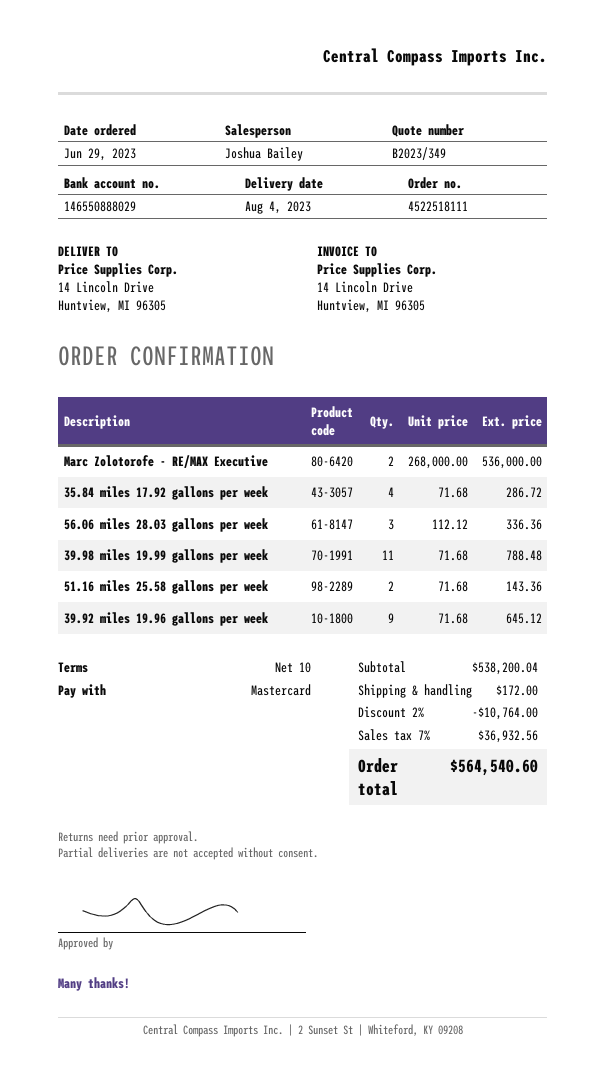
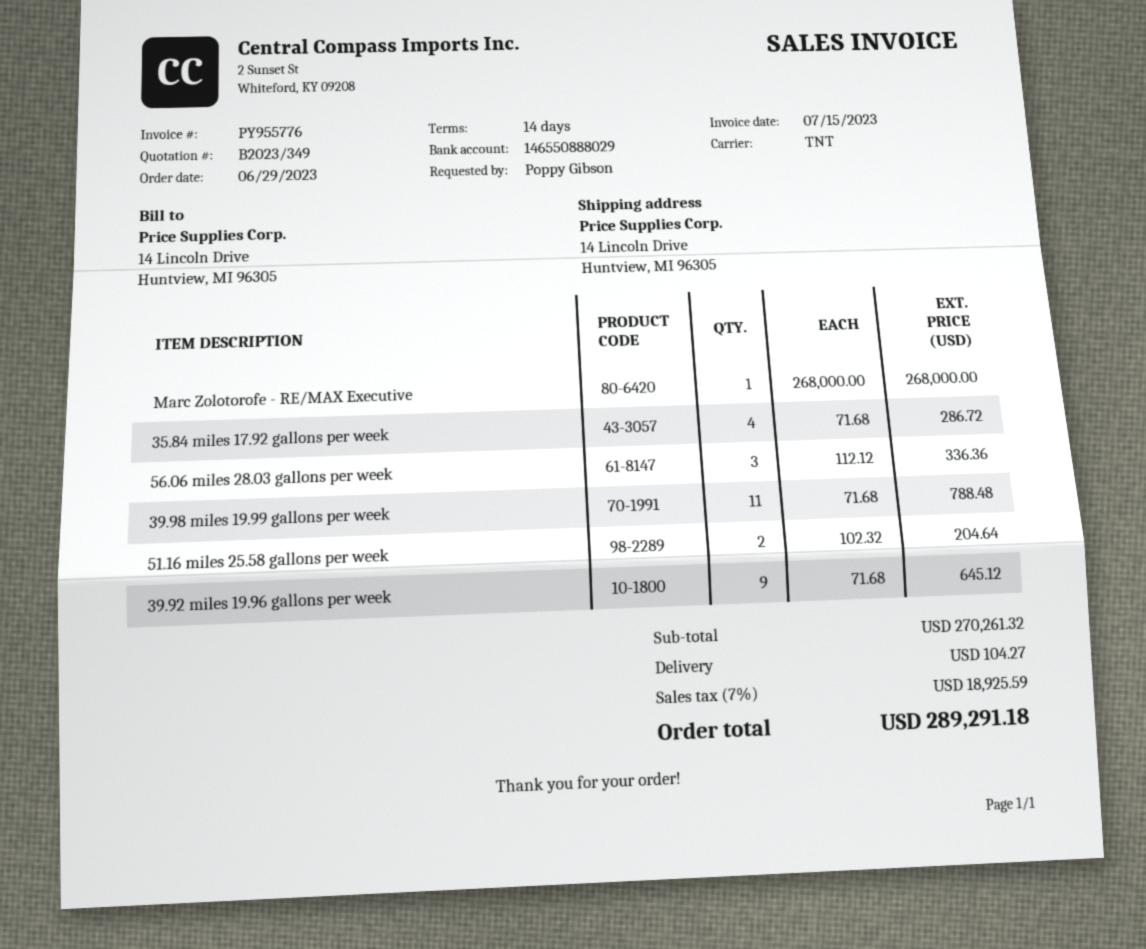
payment terms: 10 days -> 14 days
Marc Zolotorofe - RE/MAX Executive: 2 x 268000.00 = 536000.00 -> 1 x 268000.00 = 268000.00
51.16 miles 25.58 gallons per week: 2 x 71.68 = 143.36 -> 2 x 102.32 = 204.64
subtotal: 538200.04 -> 270261.32
discount: 2% = 10764.00 -> none
shipping: 172.00 -> 104.27
tax: 7% = 36932.56 -> 7% = 18925.59
total: 564540.60 -> 289291.18

